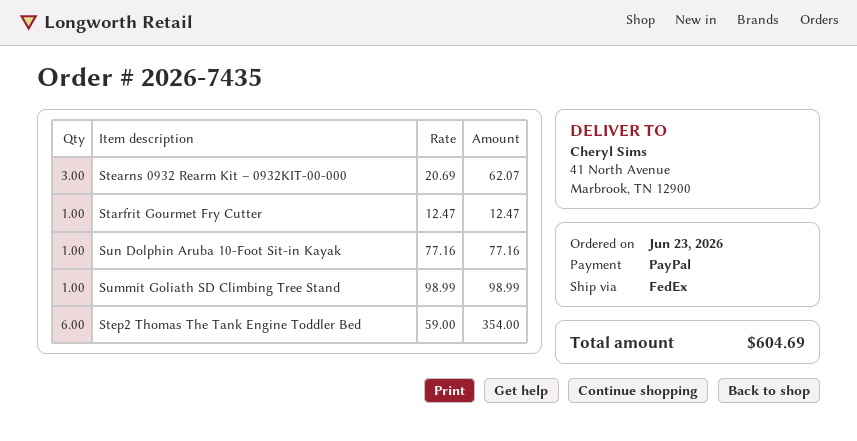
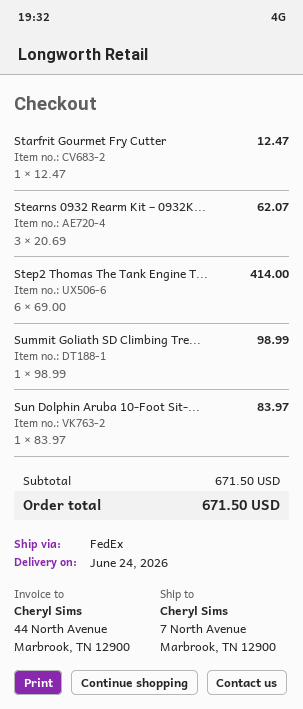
ship to: 41 North Avenue, Marbrook, TN 12900 -> 7 North Avenue, Marbrook, TN 12900
Sun Dolphin Aruba 10-Foot Sit-in Kayak: 1 x 77.16 = 77.16 -> 1 x 83.97 = 83.97
Step2 Thomas The Tank Engine Toddler Bed: 6 x 59.00 = 354.00 -> 6 x 69.00 = 414.00
total: 604.69 -> 671.50

